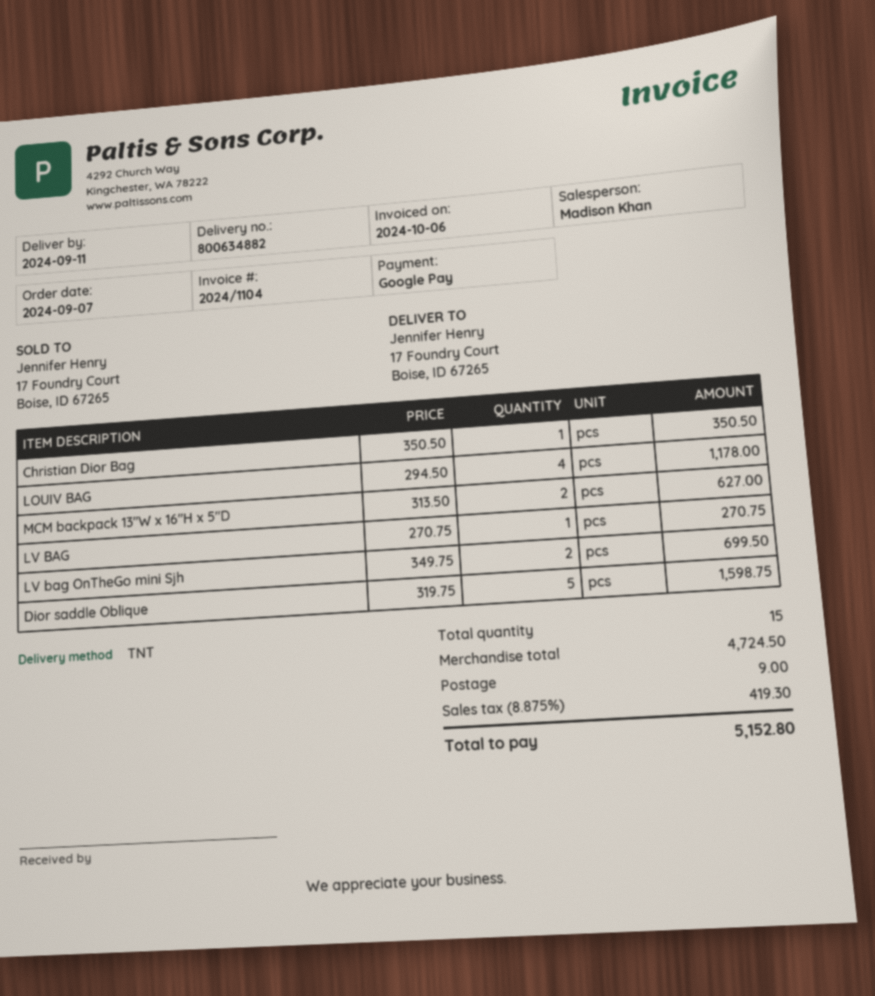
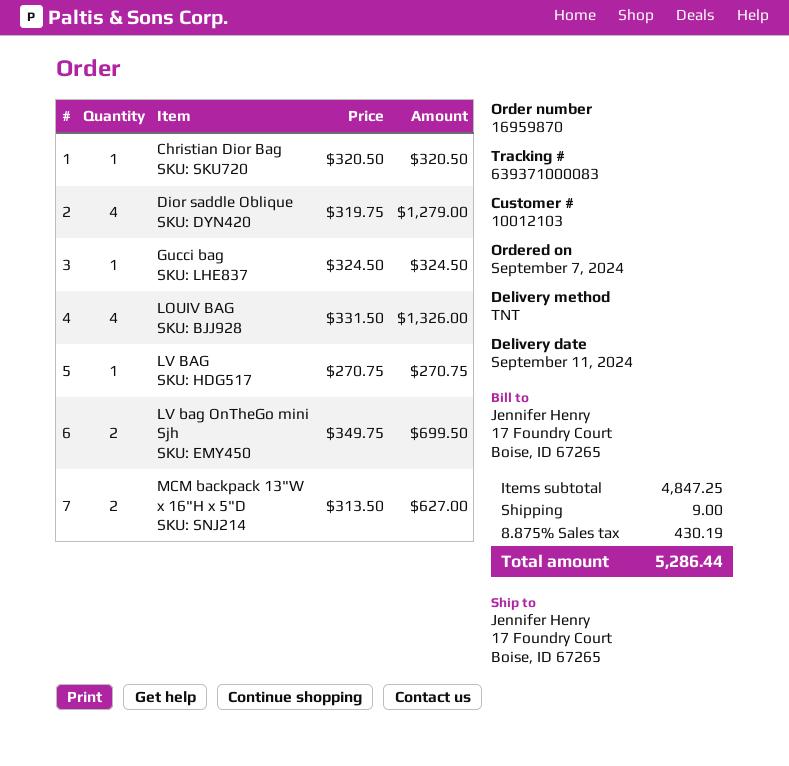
Christian Dior Bag: 1 x 350.50 = 350.50 -> 1 x 320.50 = 320.50
LOUIV BAG: 4 x 294.50 = 1178.00 -> 4 x 331.50 = 1326.00
Dior saddle Oblique: 5 x 319.75 = 1598.75 -> 4 x 319.75 = 1279.00
Gucci bag: none -> 1 x 324.50 = 324.50
subtotal: 4724.50 -> 4847.25
tax: 8.875% = 419.30 -> 8.875% = 430.19
total: 5152.80 -> 5286.44

